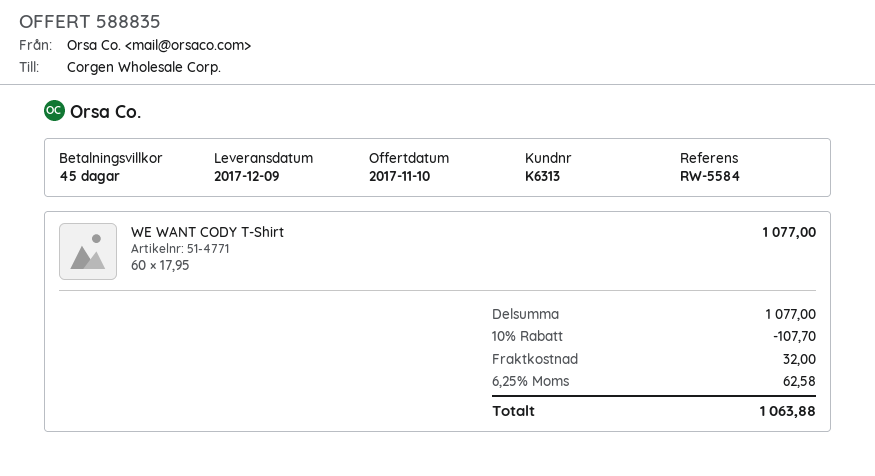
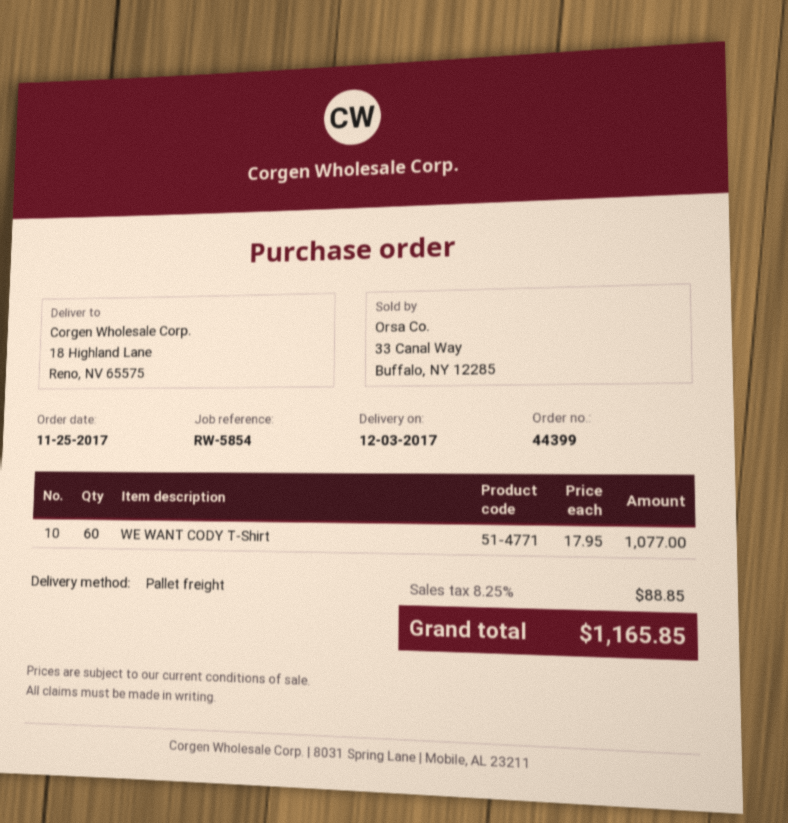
delivery date: 2017-12-09 -> 2017-12-03
reference: RW-5584 -> RW-5854
discount: 10% = 107.70 -> none
shipping: 32.00 -> none
tax: 6.25% = 62.58 -> 8.25% = 88.85
total: 1063.88 -> 1165.85

